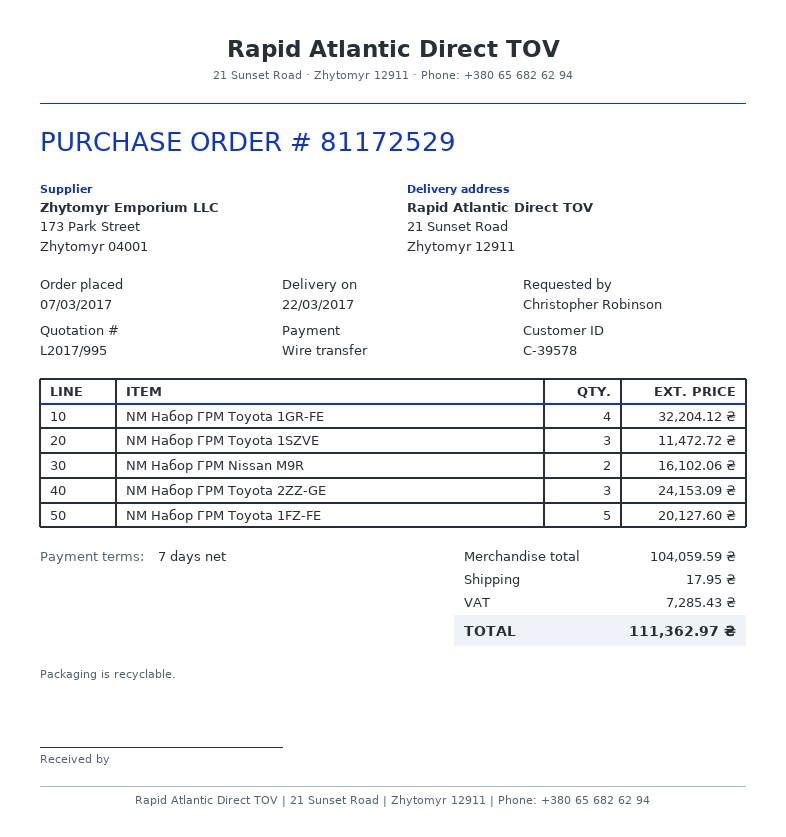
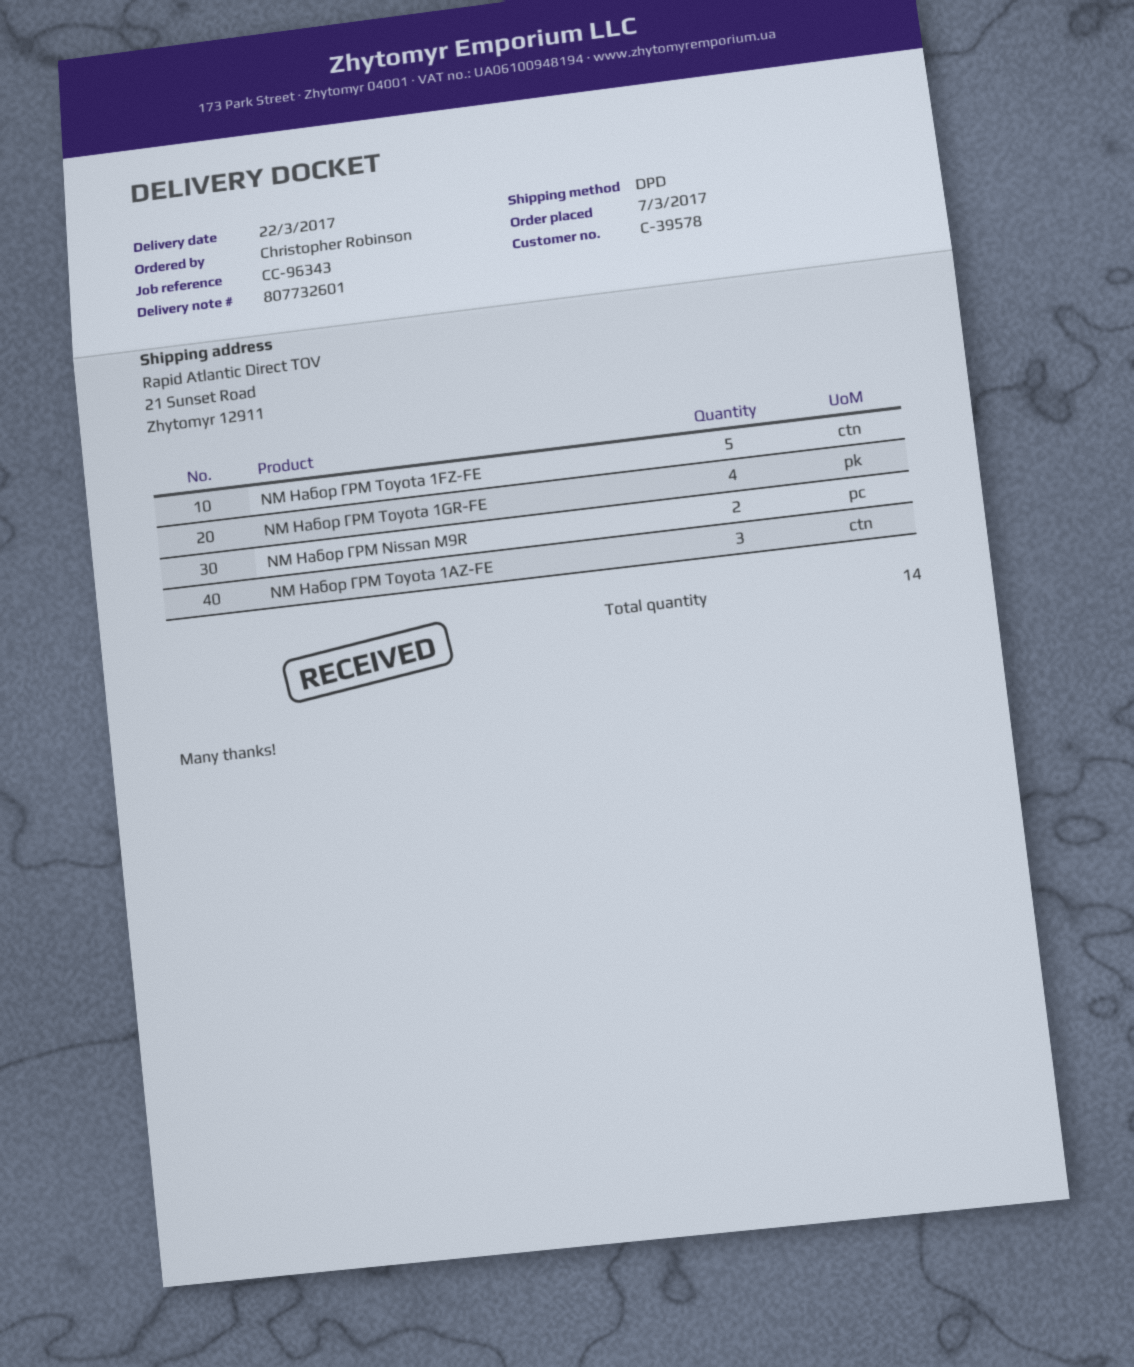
NM Набор ГРМ Toyota 1SZVE: 3 -> none
NM Набор ГРМ Toyota 2ZZ-GE: 3 -> none
NM Набор ГРМ Toyota 1AZ-FE: none -> 3

